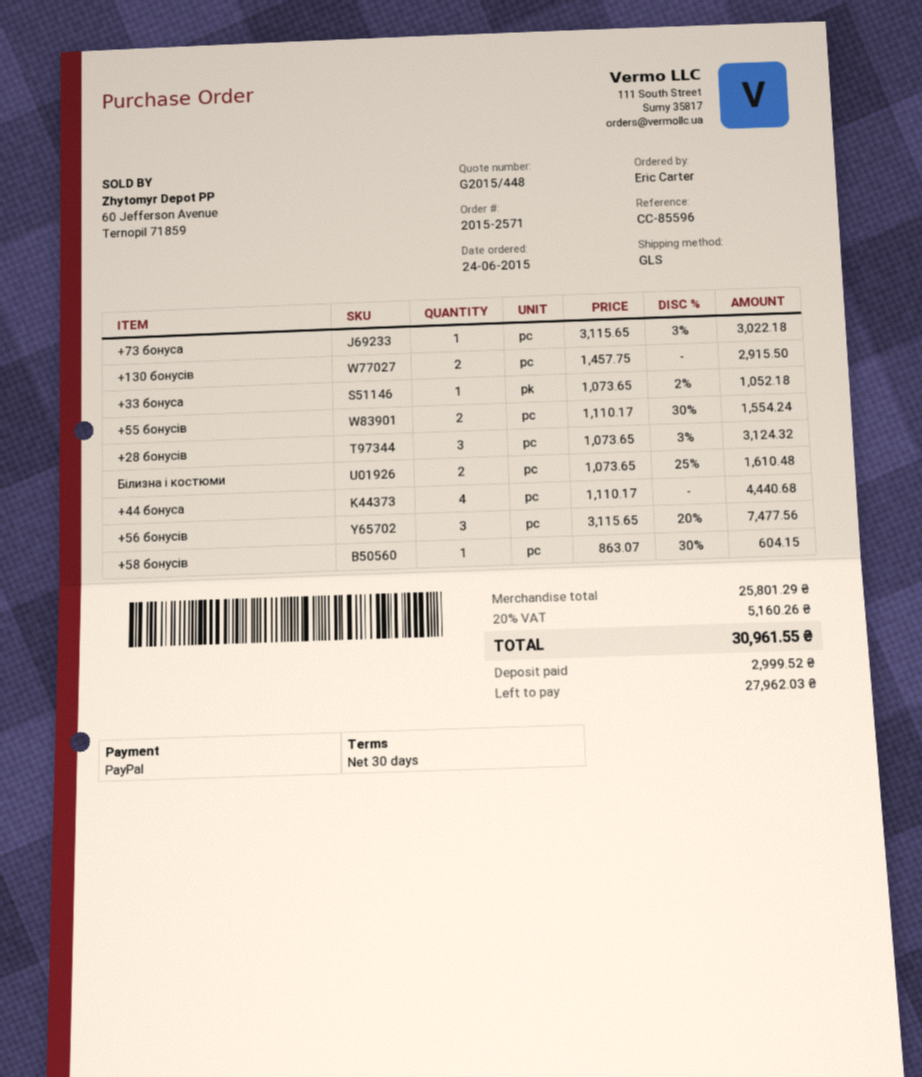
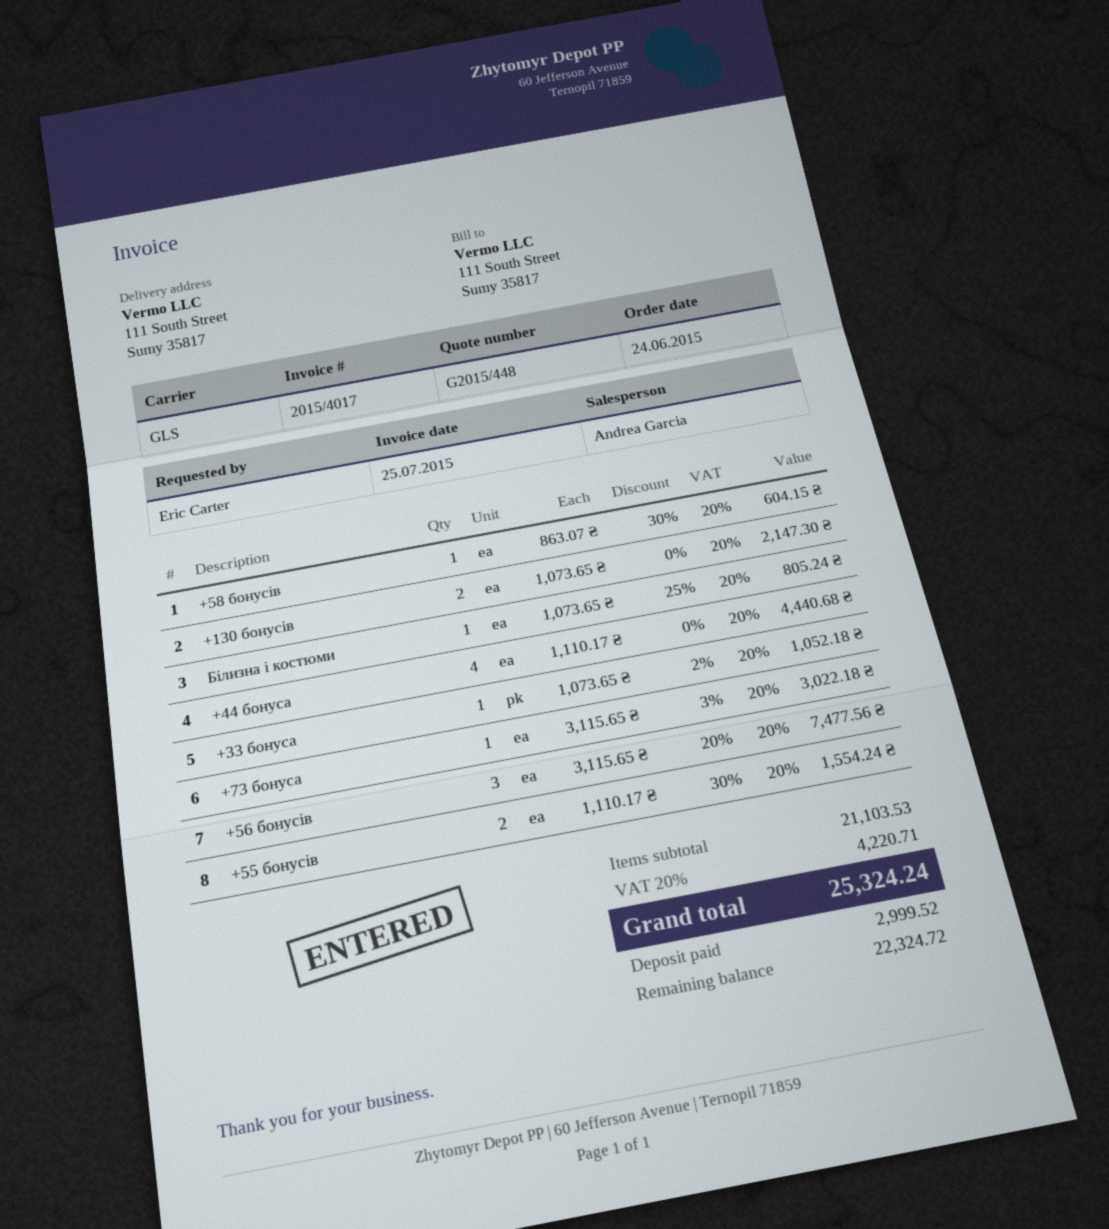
+130 бонусів: 2 x 1457.75 = 2915.50 -> 2 x 1073.65 = 2147.30
+28 бонусів: 3 x 1073.65 - 3% = 3124.32 -> none
Білизна і костюми: 2 x 1073.65 - 25% = 1610.48 -> 1 x 1073.65 - 25% = 805.24
subtotal: 25801.29 -> 21103.53
tax: 20% = 5160.26 -> 20% = 4220.71
total: 30961.55 -> 25324.24
balance: 27962.03 -> 22324.72

